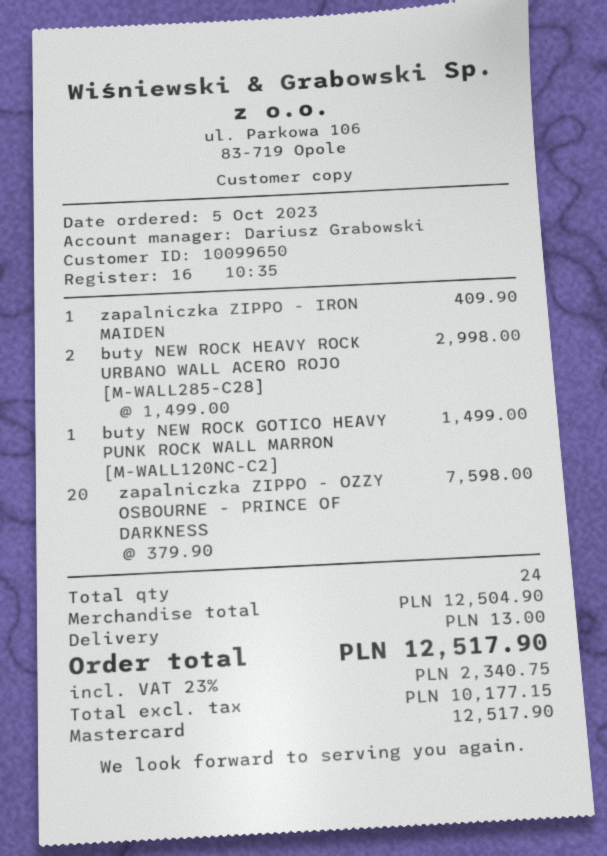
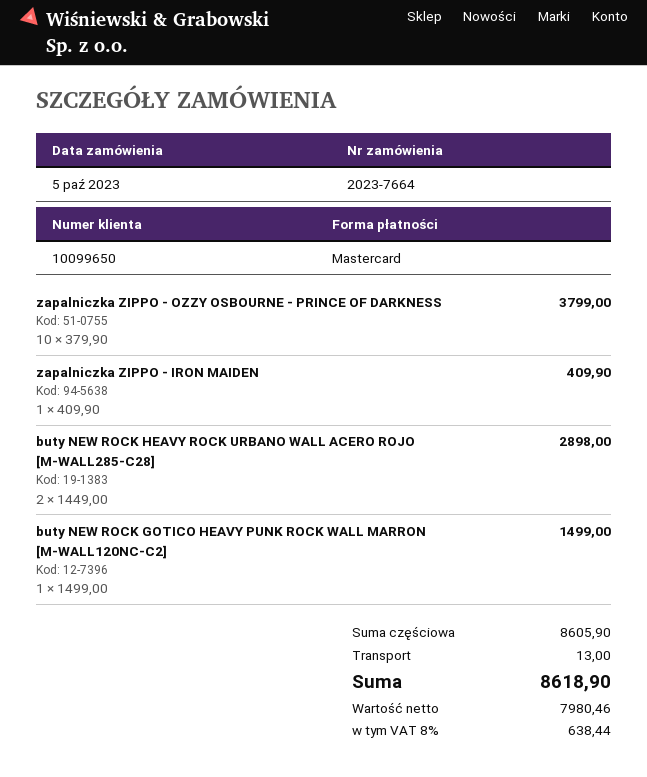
buty NEW ROCK HEAVY ROCK URBANO WALL ACERO ROJO [M-WALL285-C28]: 2 x 1499.00 = 2998.00 -> 2 x 1449.00 = 2898.00
zapalniczka ZIPPO - OZZY OSBOURNE - PRINCE OF DARKNESS: 20 x 379.90 = 7598.00 -> 10 x 379.90 = 3799.00
subtotal: 12504.90 -> 8605.90
net: 10177.15 -> 7980.46
tax: 23% = 2340.75 -> 8% = 638.44
total: 12517.90 -> 8618.90

